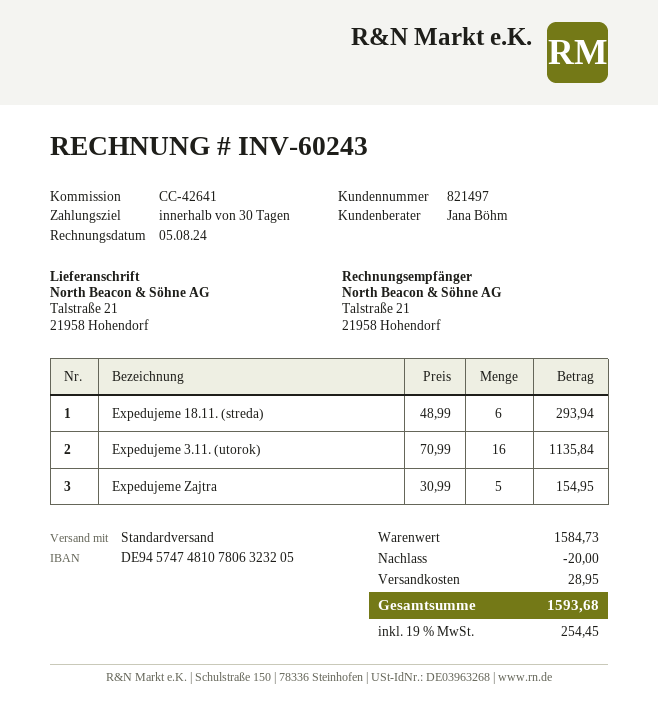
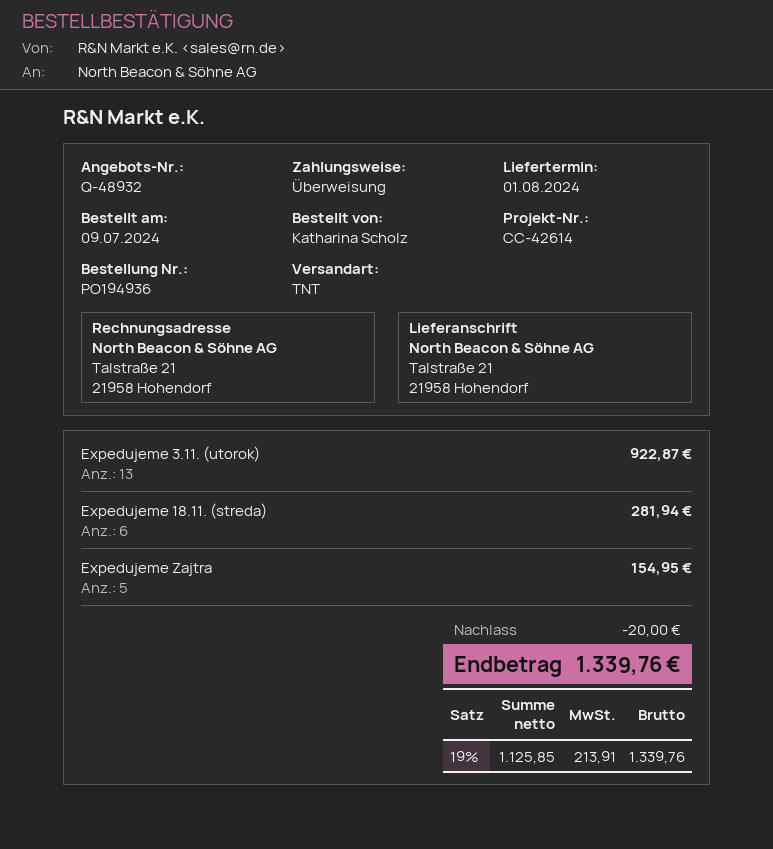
reference: CC-42641 -> CC-42614
shipping method: standard -> TNT
Expedujeme 18.11. (streda): 6 for 293.94 -> 6 for 281.94
Expedujeme 3.11. (utorok): 16 for 1135.84 -> 13 for 922.87
shipping: 28.95 -> none
tax: 19% = 254.45 -> 19% = 213.91
total: 1593.68 -> 1339.76

